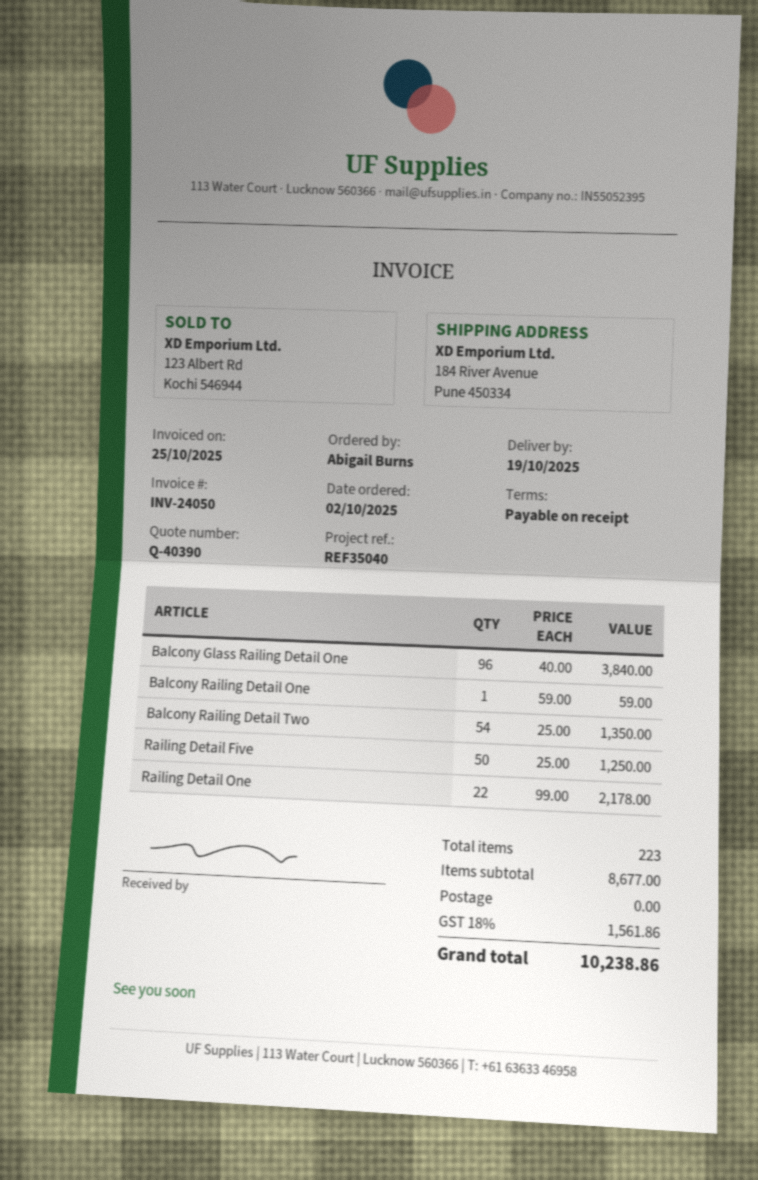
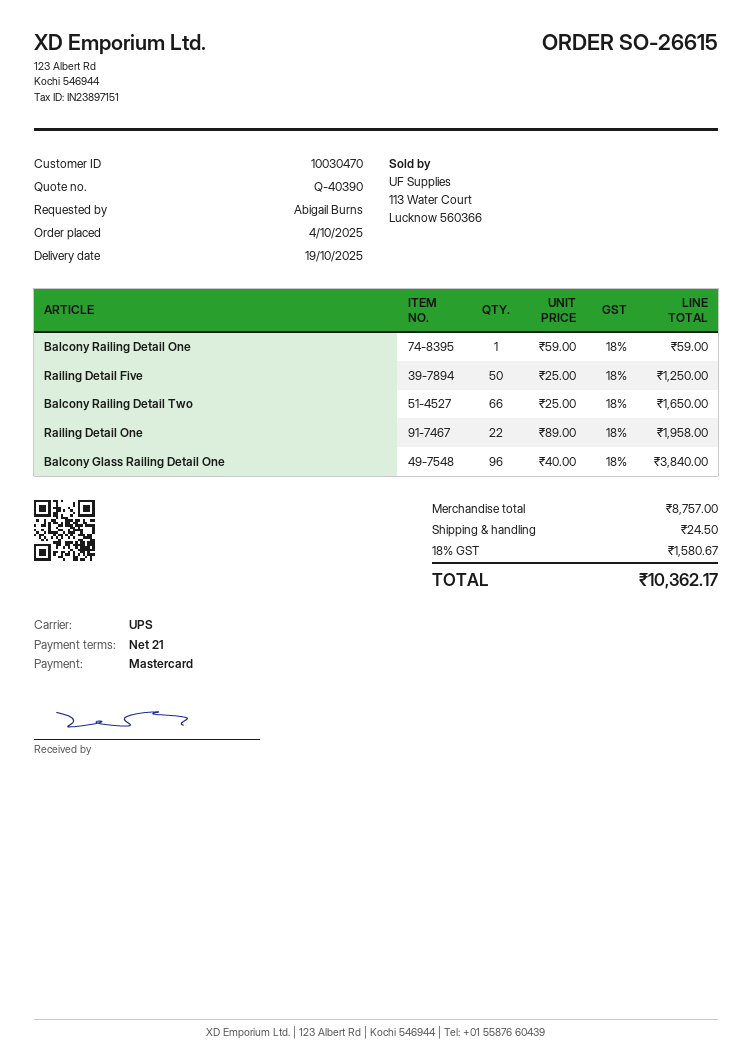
order date: 2025-10-02 -> 2025-10-04
payment terms: on receipt -> 21 days
Balcony Railing Detail Two: 54 x 25.00 = 1350.00 -> 66 x 25.00 = 1650.00
Railing Detail One: 22 x 99.00 = 2178.00 -> 22 x 89.00 = 1958.00
subtotal: 8677.00 -> 8757.00
shipping: 0.00 -> 24.50
tax: 18% = 1561.86 -> 18% = 1580.67
total: 10238.86 -> 10362.17

